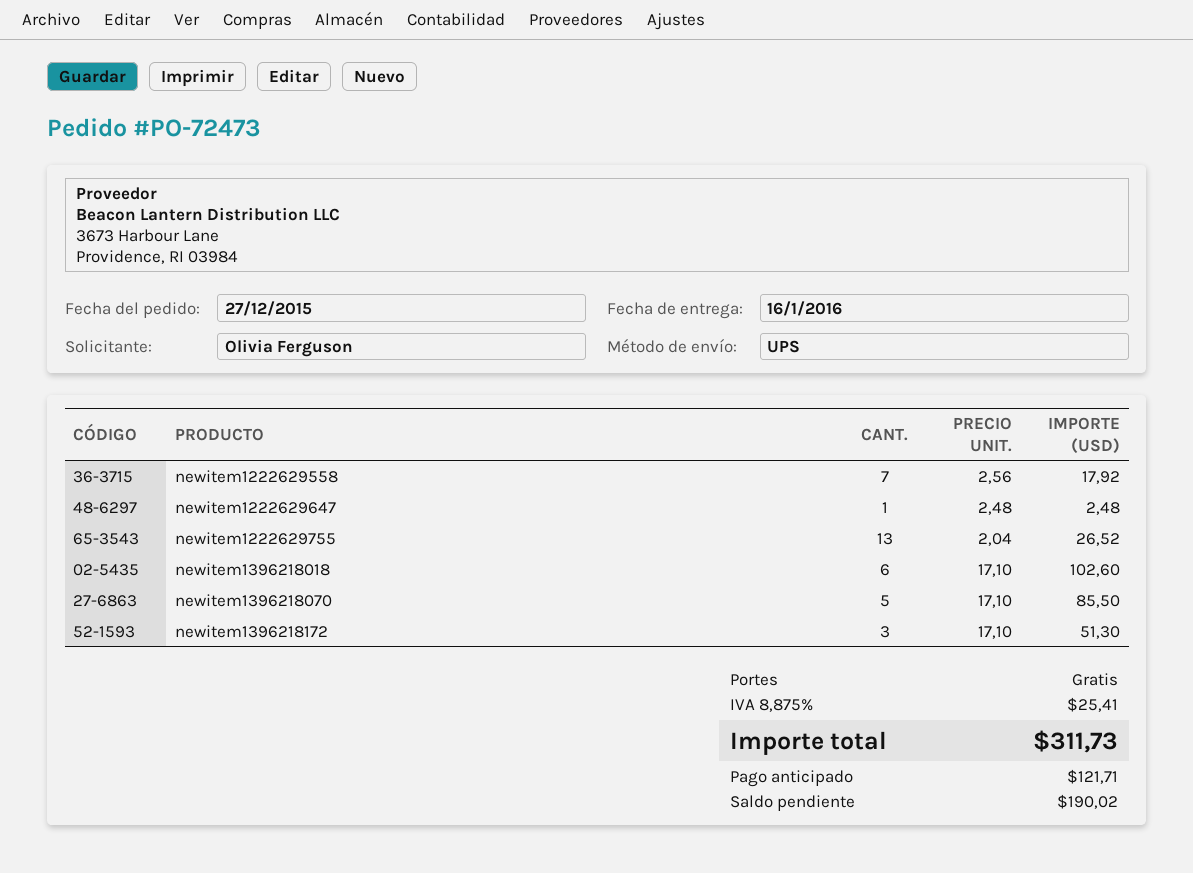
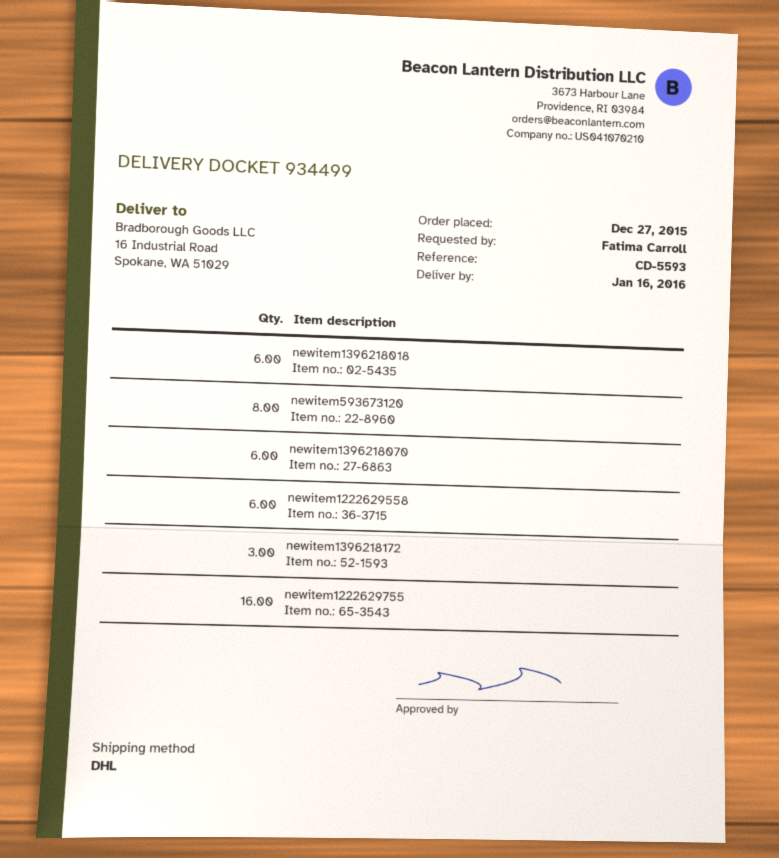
ordered by: Olivia Ferguson -> Fatima Carroll
shipping method: UPS -> DHL
newitem1222629558: 7 -> 6
newitem1222629647: 1 -> none
newitem1222629755: 13 -> 16
newitem1396218070: 5 -> 6
newitem593673120: none -> 8

